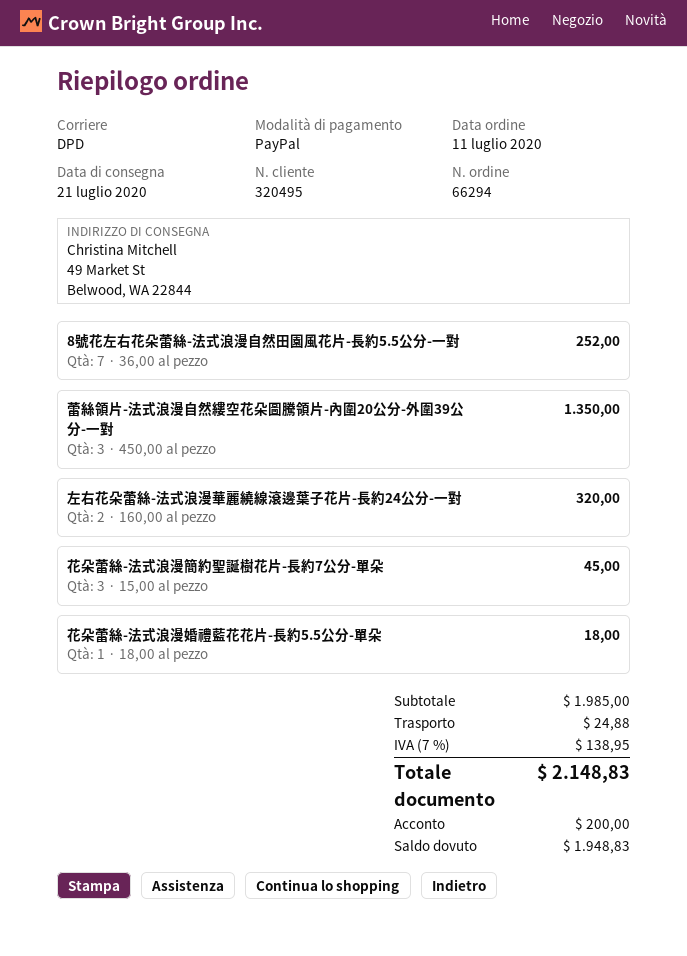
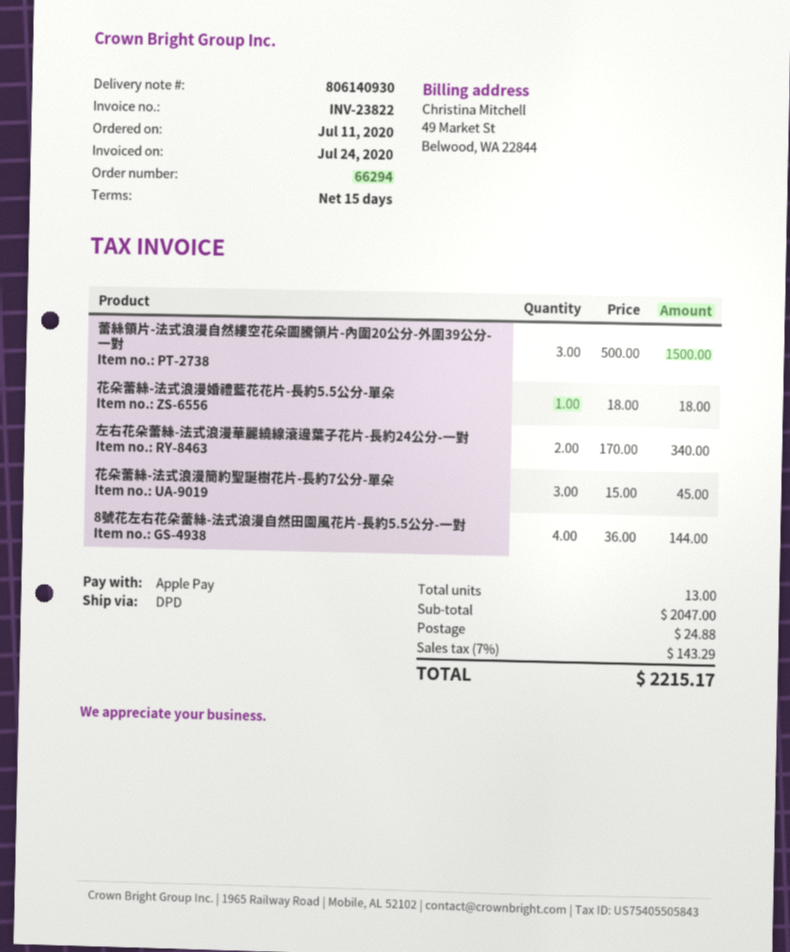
payment method: PayPal -> Apple Pay
8號花左右花朵蕾絲-法式浪漫自然田園風花片-長約5.5公分-一對: 7 x 36.00 = 252.00 -> 4 x 36.00 = 144.00
蕾絲領片-法式浪漫自然縷空花朵圖騰領片-內圍20公分-外圍39公分-一對: 3 x 450.00 = 1350.00 -> 3 x 500.00 = 1500.00
左右花朵蕾絲-法式浪漫華麗繞線滾邊葉子花片-長約24公分-一對: 2 x 160.00 = 320.00 -> 2 x 170.00 = 340.00
subtotal: 1985.00 -> 2047.00
tax: 7% = 138.95 -> 7% = 143.29
total: 2148.83 -> 2215.17

